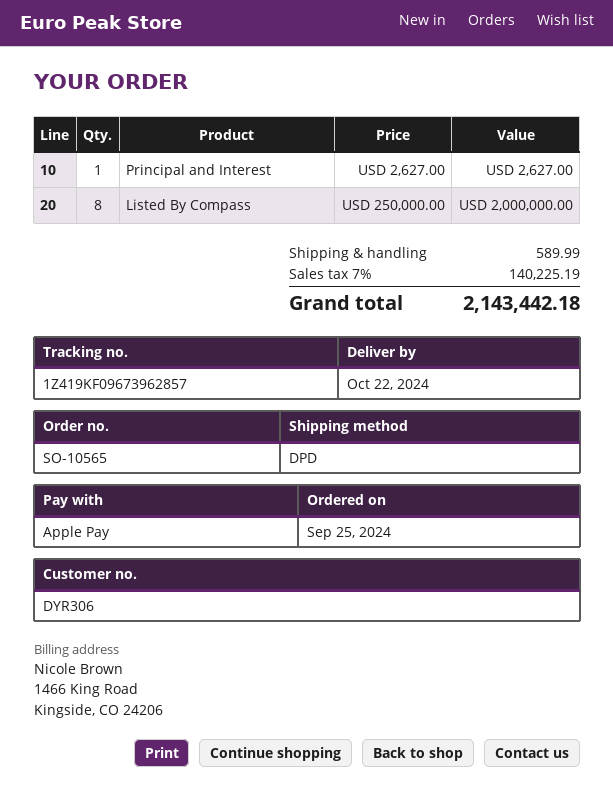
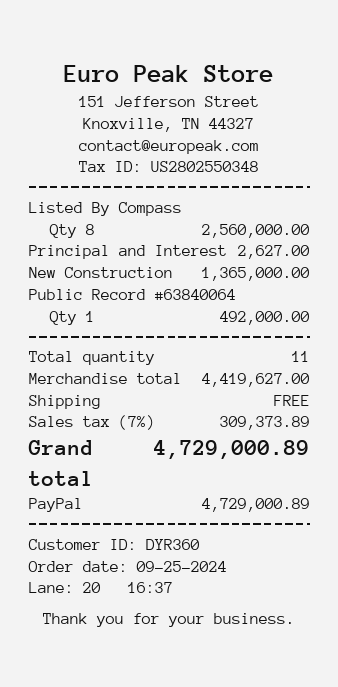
customer number: DYR306 -> DYR360
payment method: Apple Pay -> PayPal
Listed By Compass: 8 for 2000000.00 -> 8 for 2560000.00
New Construction: none -> 1 for 1365000.00
Public Record #63840064: none -> 1 for 492000.00
shipping: 589.99 -> 0.00
tax: 7% = 140225.19 -> 7% = 309373.89
total: 2143442.18 -> 4729000.89

